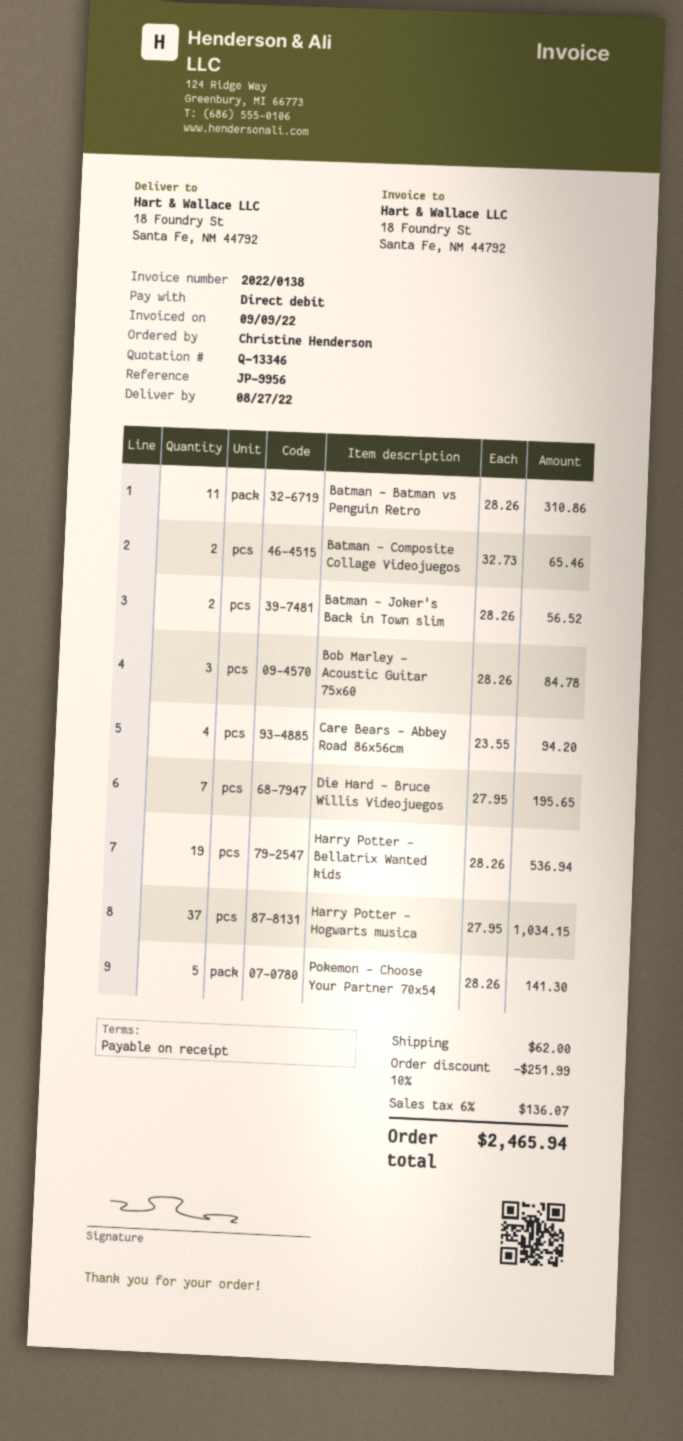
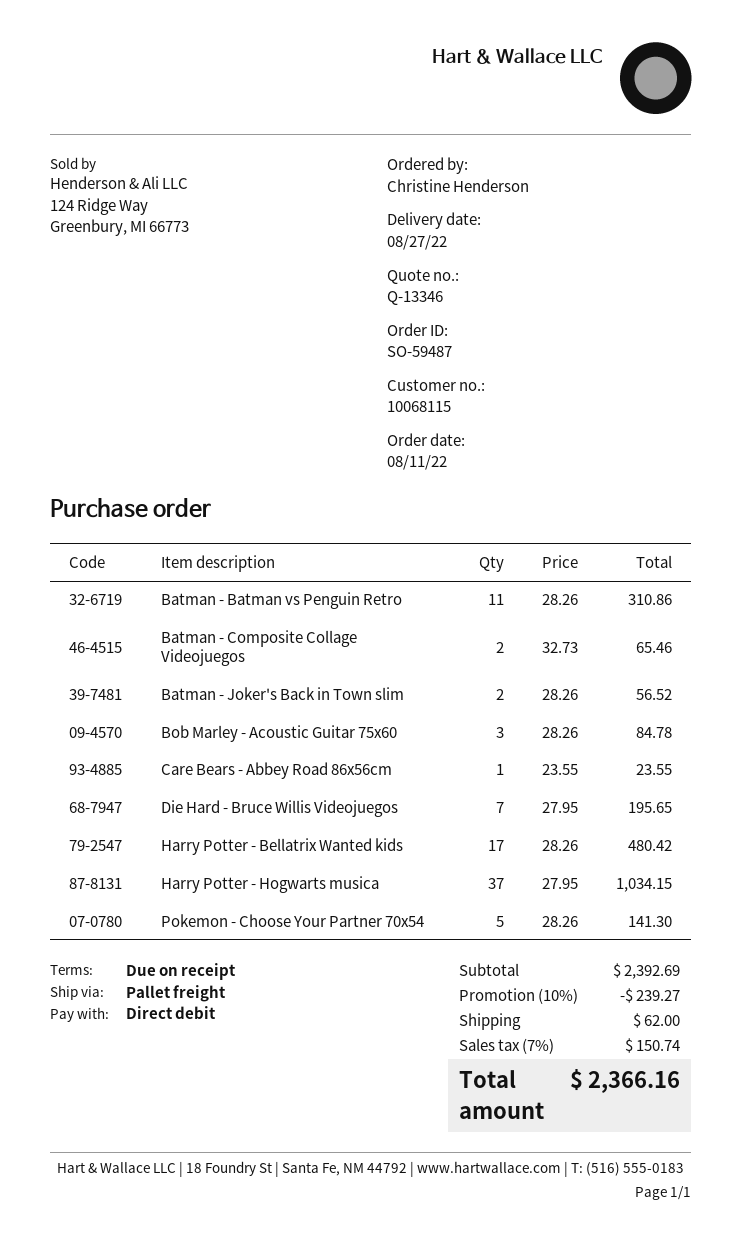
Care Bears - Abbey Road 86x56cm: 4 x 23.55 = 94.20 -> 1 x 23.55 = 23.55
Harry Potter - Bellatrix Wanted kids: 19 x 28.26 = 536.94 -> 17 x 28.26 = 480.42
discount: 10% = 251.99 -> 10% = 239.27
tax: 6% = 136.07 -> 7% = 150.74
total: 2465.94 -> 2366.16

